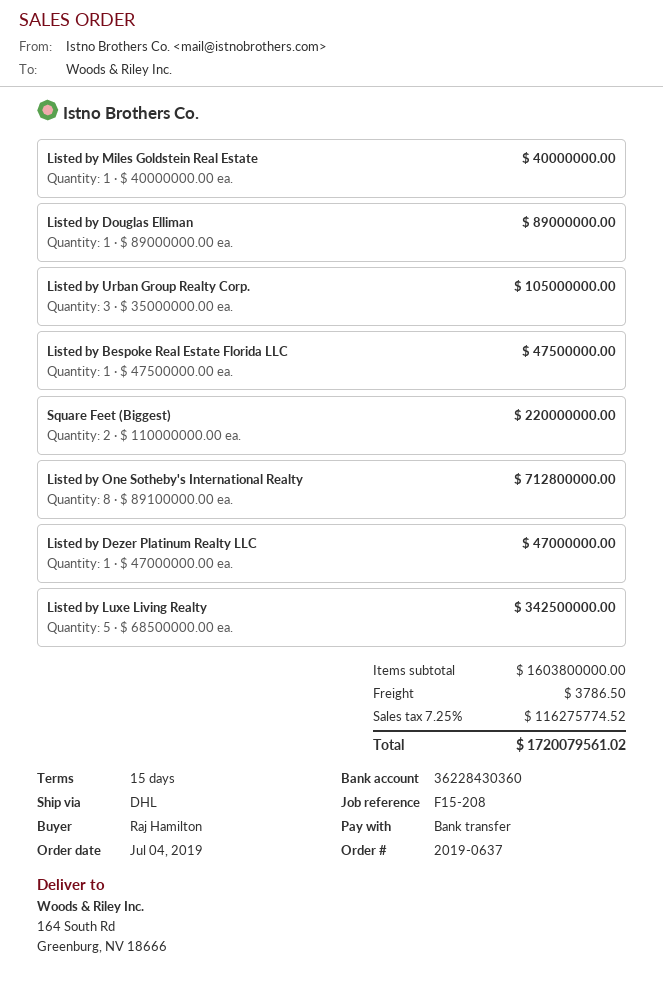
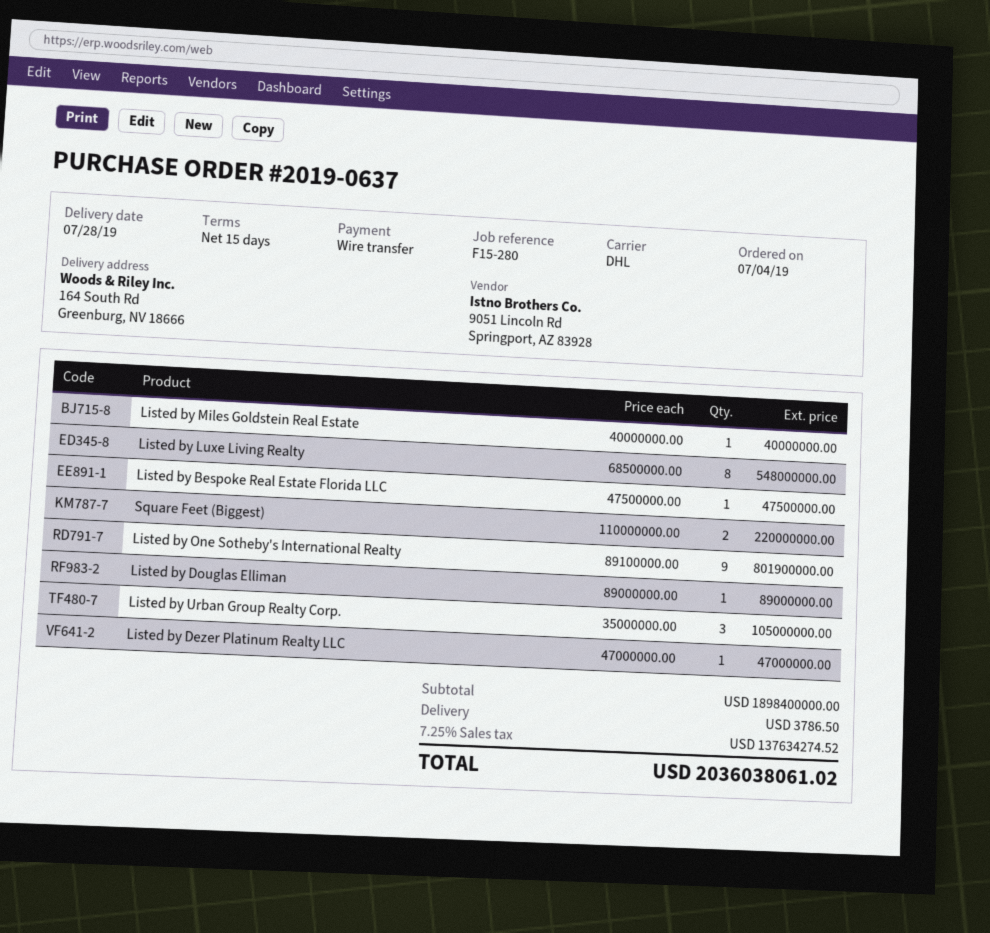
reference: F15-208 -> F15-280
Listed by One Sotheby's International Realty: 8 x 89100000.00 = 712800000.00 -> 9 x 89100000.00 = 801900000.00
Listed by Luxe Living Realty: 5 x 68500000.00 = 342500000.00 -> 8 x 68500000.00 = 548000000.00
subtotal: 1603800000.00 -> 1898400000.00
tax: 7.25% = 116275774.52 -> 7.25% = 137634274.52
total: 1720079561.02 -> 2036038061.02

